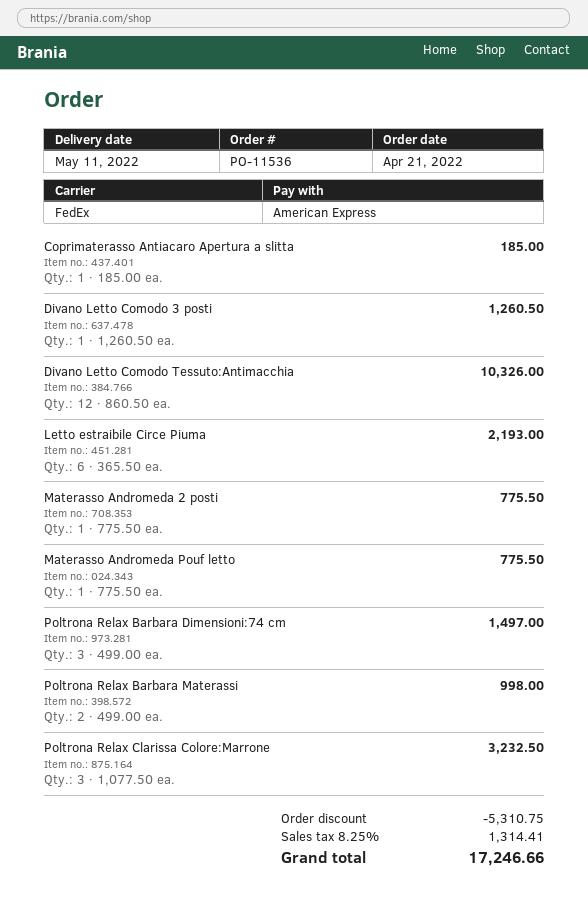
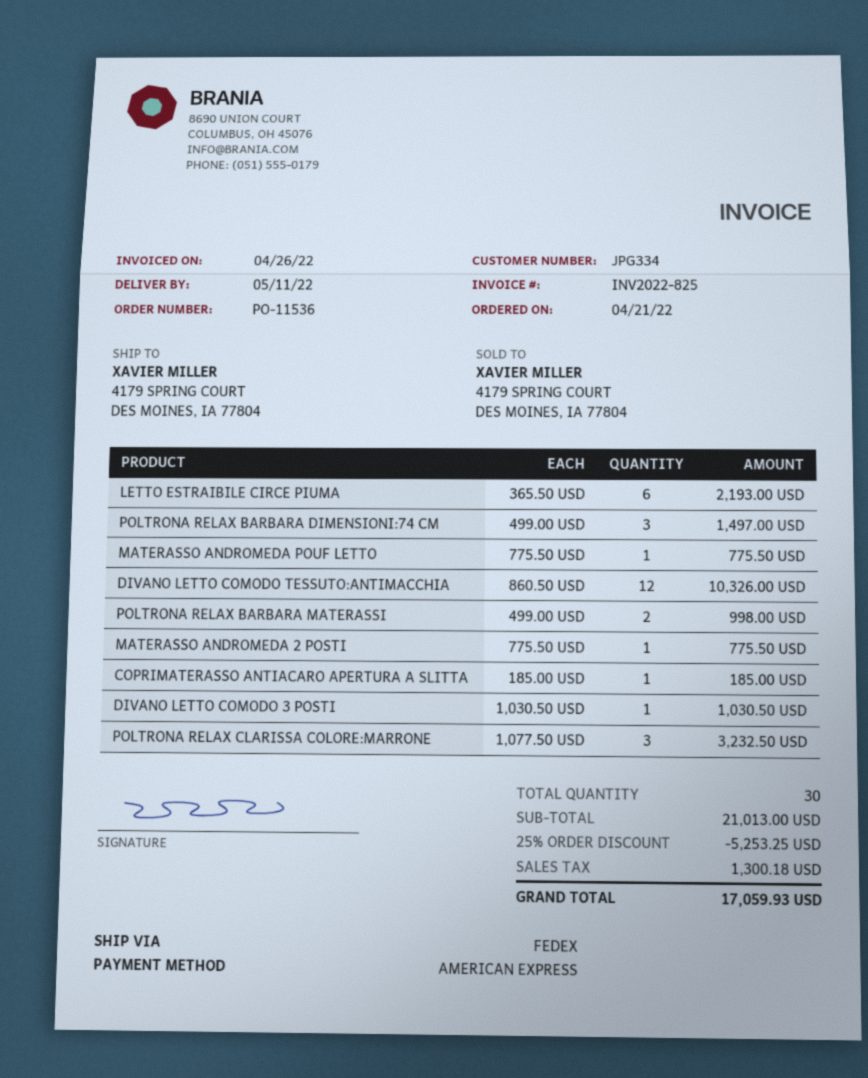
Divano Letto Comodo 3 posti: 1 x 1260.50 = 1260.50 -> 1 x 1030.50 = 1030.50
discount: 5310.75 -> 5253.25
tax: 1314.41 -> 1300.18
total: 17246.66 -> 17059.93

